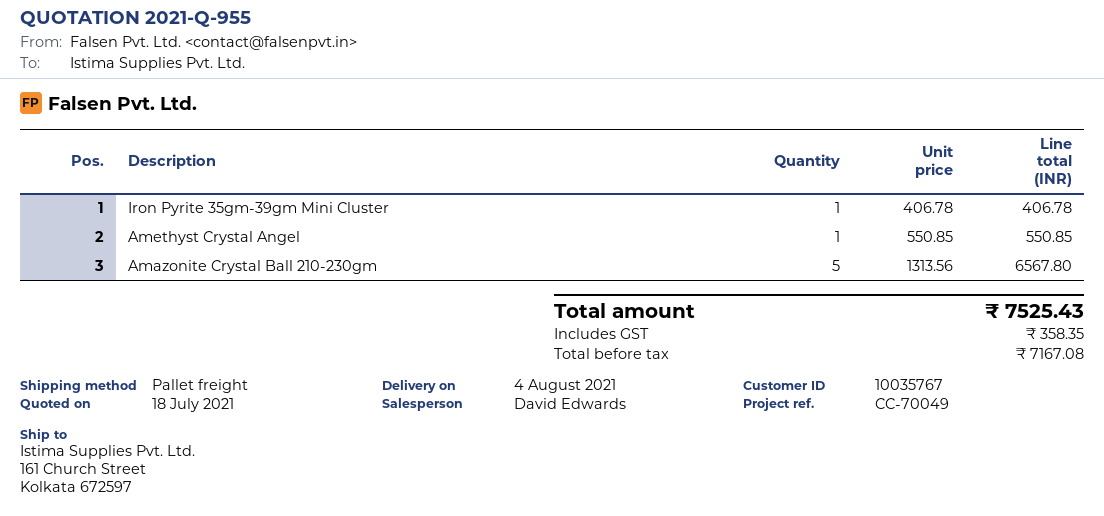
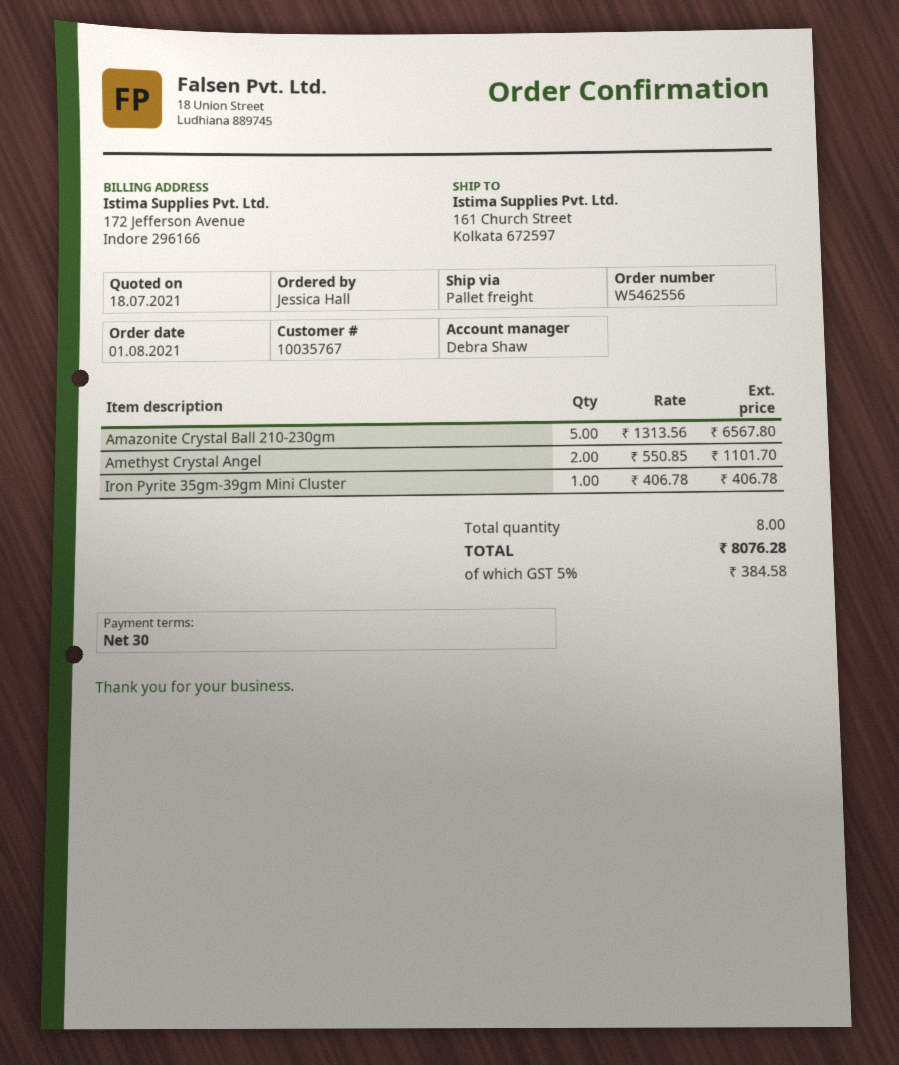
sales rep: David Edwards -> Debra Shaw
Amethyst Crystal Angel: 1 x 550.85 = 550.85 -> 2 x 550.85 = 1101.70
tax: 358.35 -> 384.58
total: 7525.43 -> 8076.28

